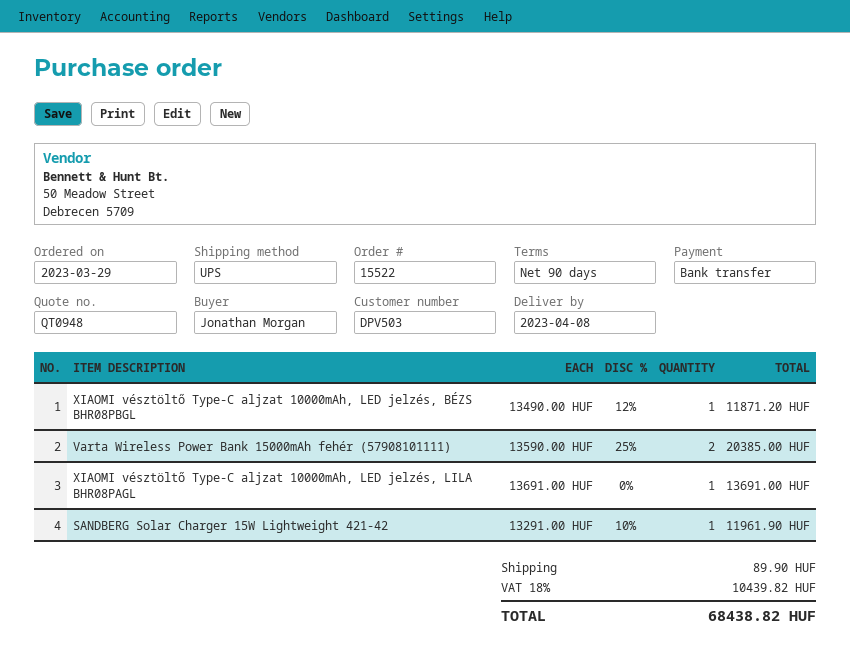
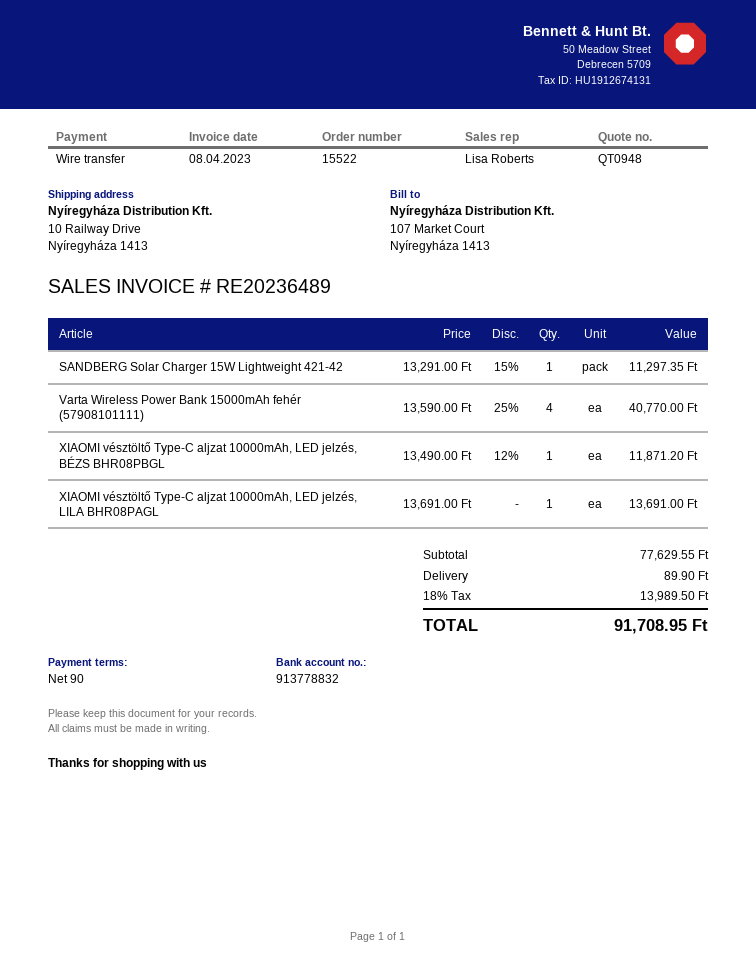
Varta Wireless Power Bank 15000mAh fehér (57908101111): 2 x 13590.00 - 25% = 20385.00 -> 4 x 13590.00 - 25% = 40770.00
SANDBERG Solar Charger 15W Lightweight 421-42: 1 x 13291.00 - 10% = 11961.90 -> 1 x 13291.00 - 15% = 11297.35
tax: 18% = 10439.82 -> 18% = 13989.50
total: 68438.82 -> 91708.95

